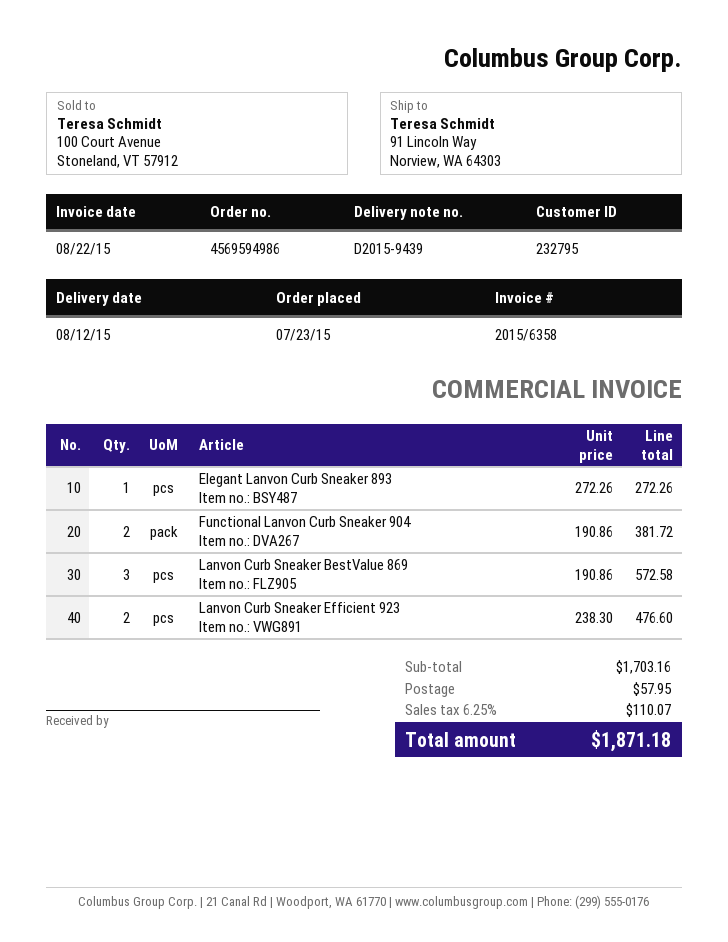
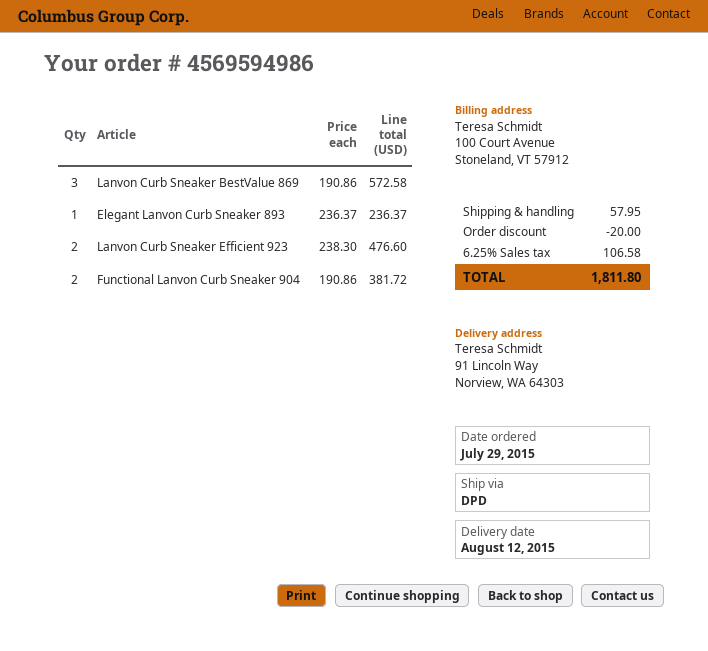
order date: 2015-07-23 -> 2015-07-29
Elegant Lanvon Curb Sneaker 893: 1 x 272.26 = 272.26 -> 1 x 236.37 = 236.37
discount: none -> 20.00
tax: 6.25% = 110.07 -> 6.25% = 106.58
total: 1871.18 -> 1811.80

